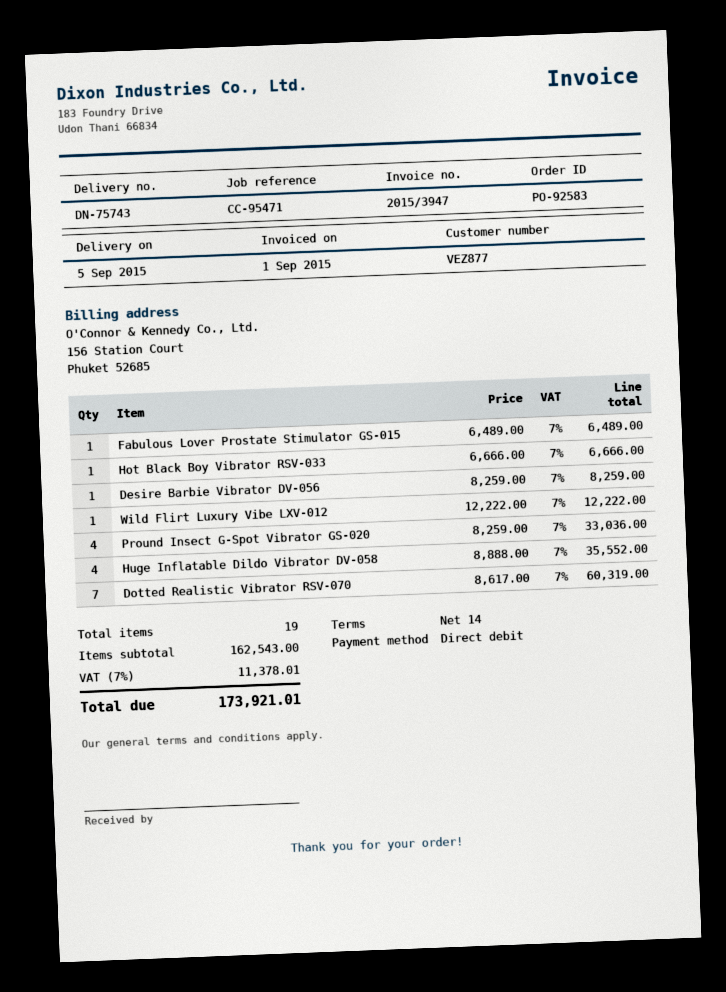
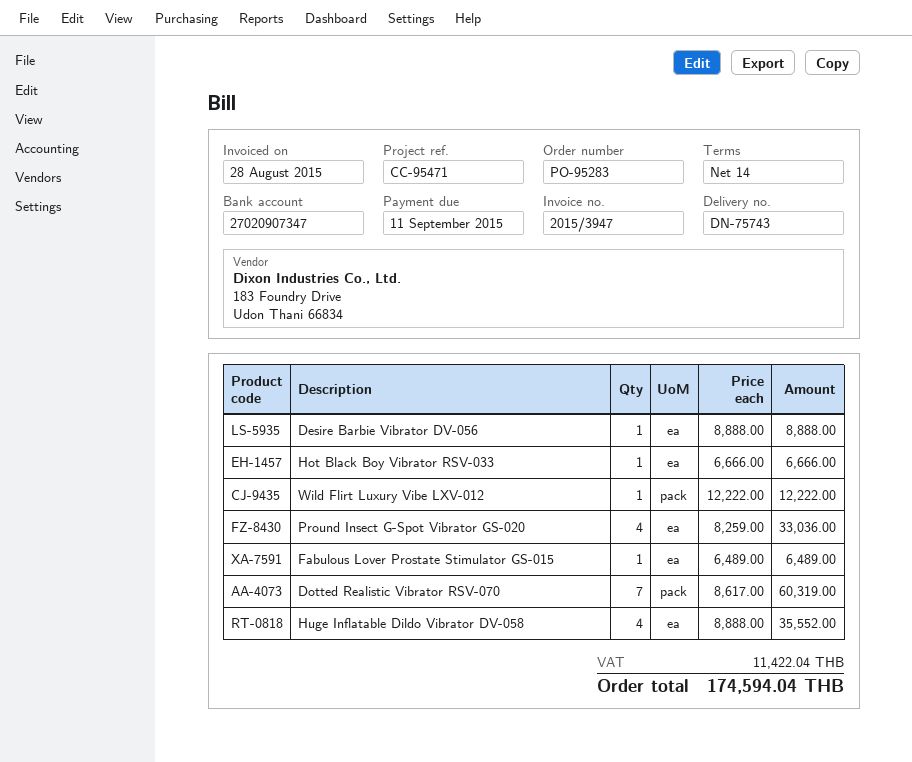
order number: PO-92583 -> PO-95283
invoice date: 2015-09-01 -> 2015-08-28
Desire Barbie Vibrator DV-056: 1 x 8259.00 = 8259.00 -> 1 x 8888.00 = 8888.00
tax: 11378.01 -> 11422.04
total: 173921.01 -> 174594.04

